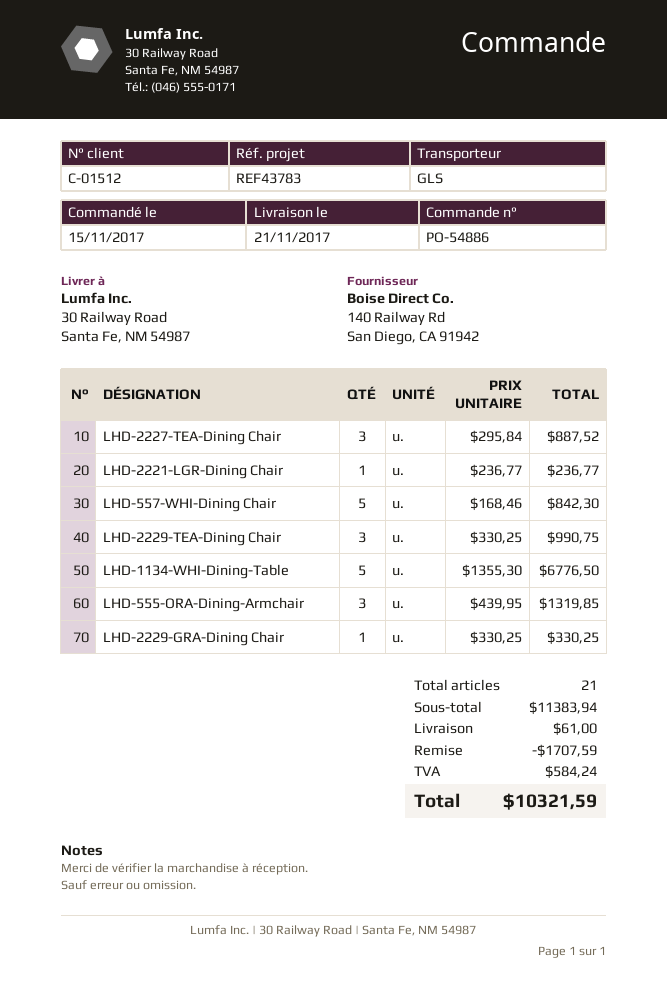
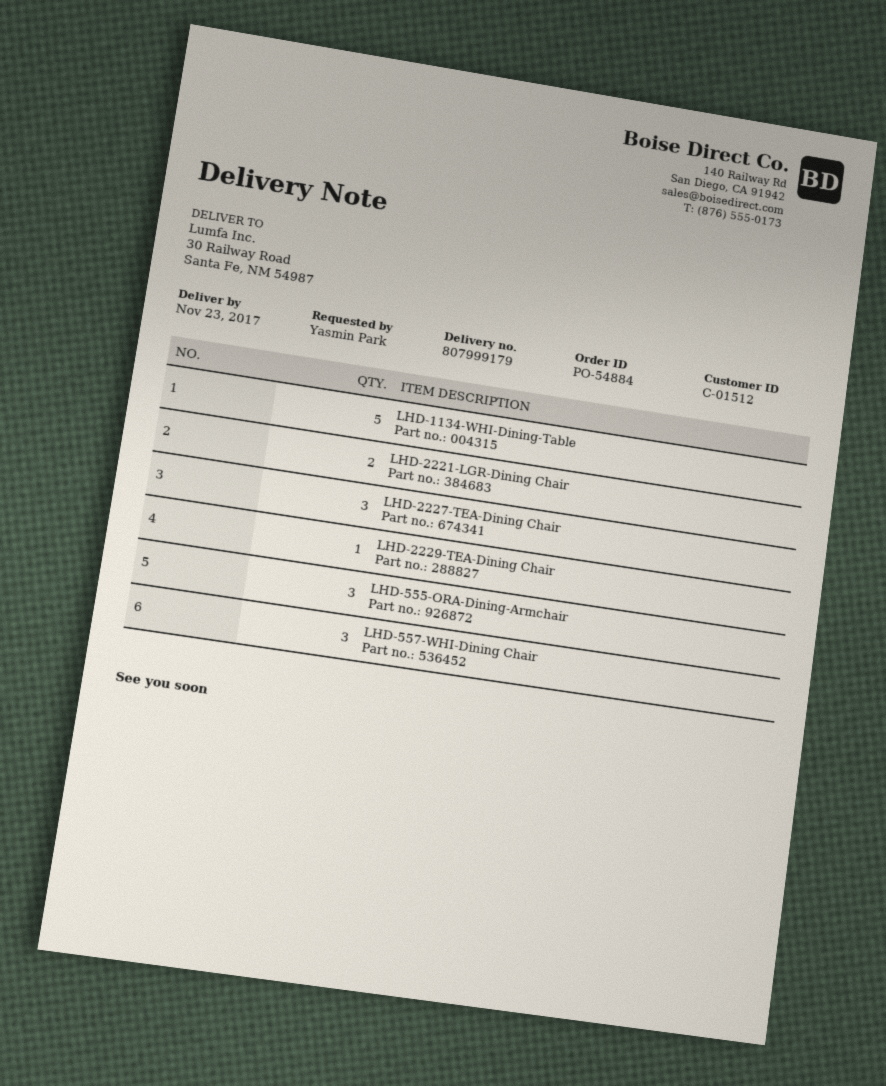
order number: PO-54886 -> PO-54884
delivery date: 2017-11-21 -> 2017-11-23
LHD-2221-LGR-Dining Chair: 1 -> 2
LHD-557-WHI-Dining Chair: 5 -> 3
LHD-2229-TEA-Dining Chair: 3 -> 1
LHD-2229-GRA-Dining Chair: 1 -> none

